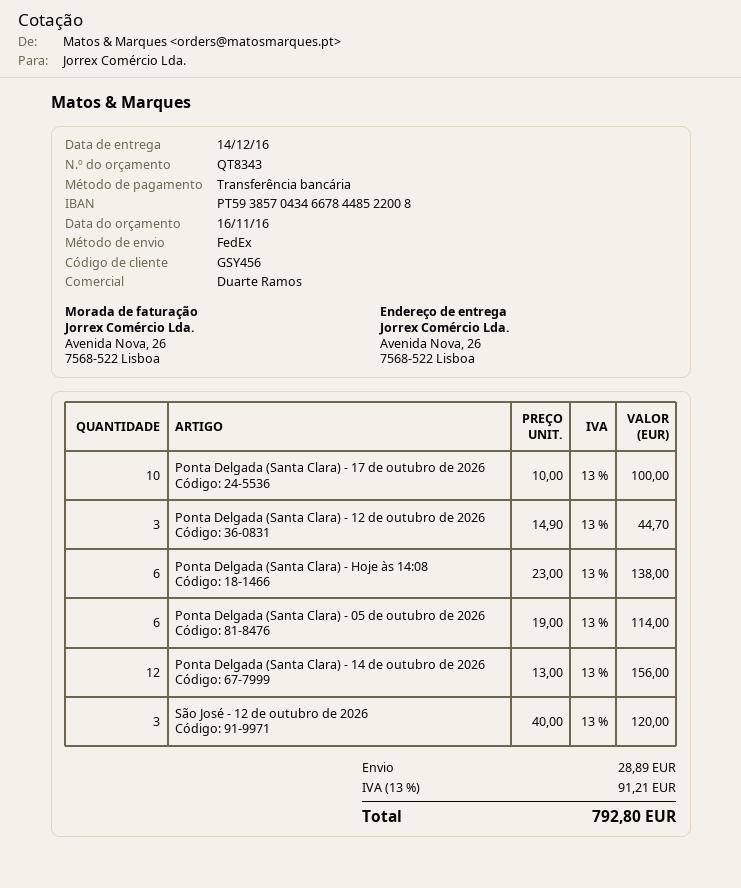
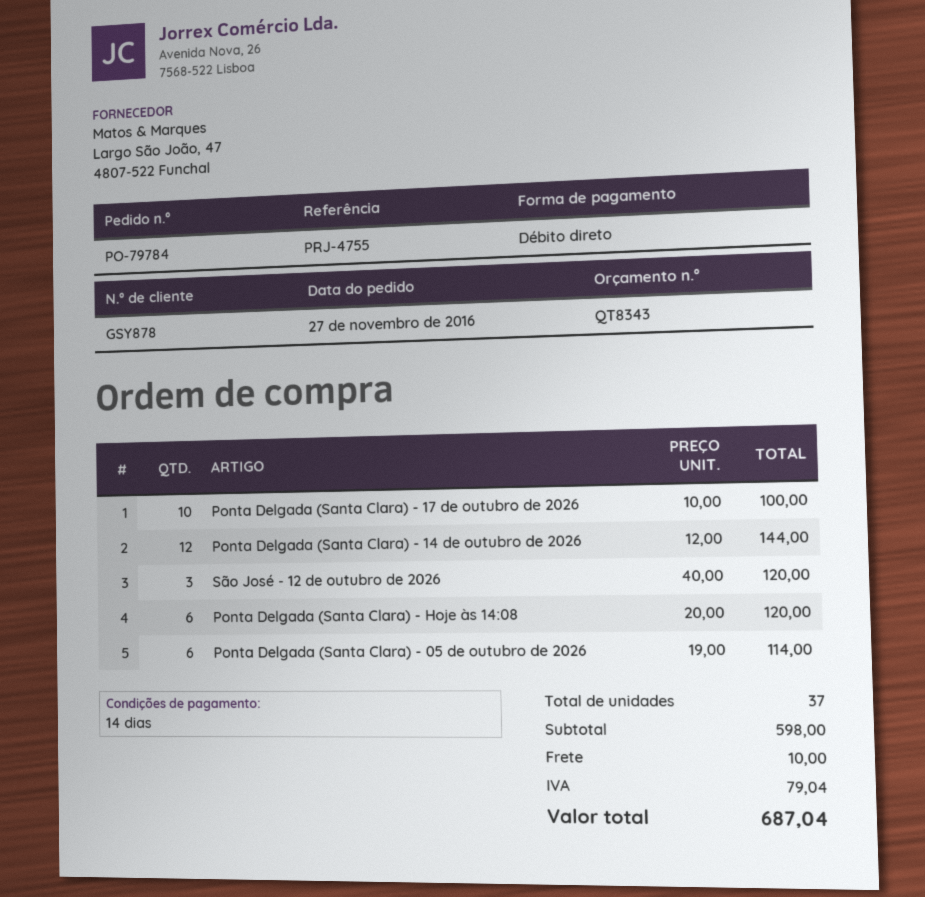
customer number: GSY456 -> GSY878
payment method: bank transfer -> direct debit
Ponta Delgada (Santa Clara) - 12 de outubro de 2026: 3 x 14.90 = 44.70 -> none
Ponta Delgada (Santa Clara) - Hoje às 14:08: 6 x 23.00 = 138.00 -> 6 x 20.00 = 120.00
Ponta Delgada (Santa Clara) - 14 de outubro de 2026: 12 x 13.00 = 156.00 -> 12 x 12.00 = 144.00
shipping: 28.89 -> 10.00
tax: 91.21 -> 79.04
total: 792.80 -> 687.04

